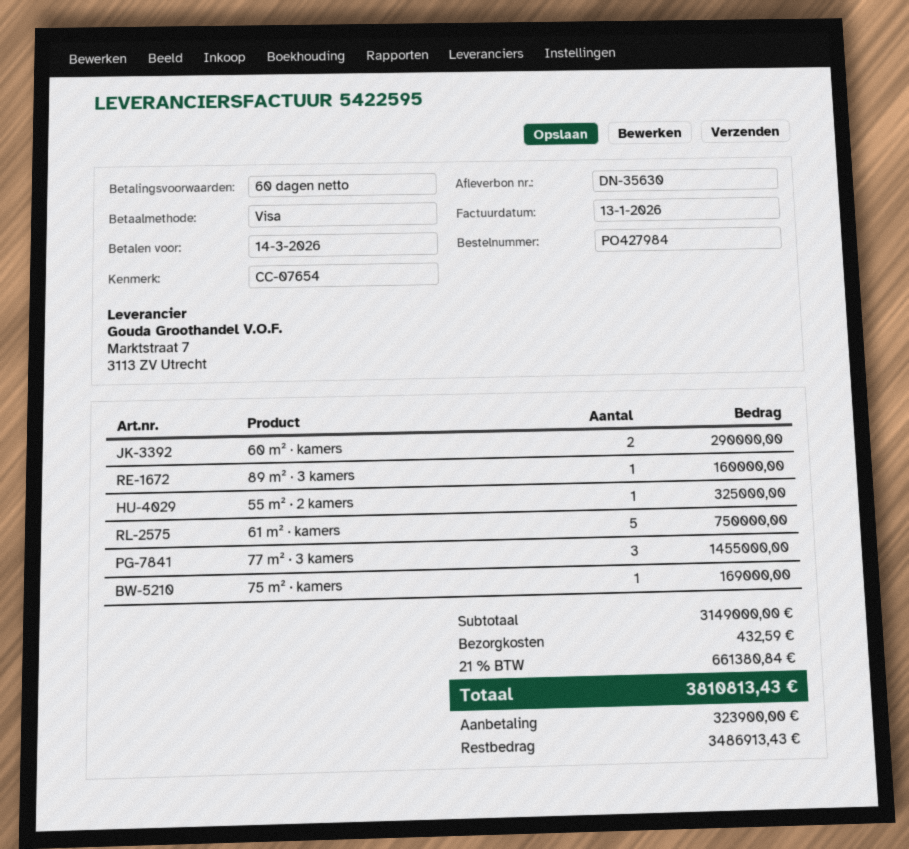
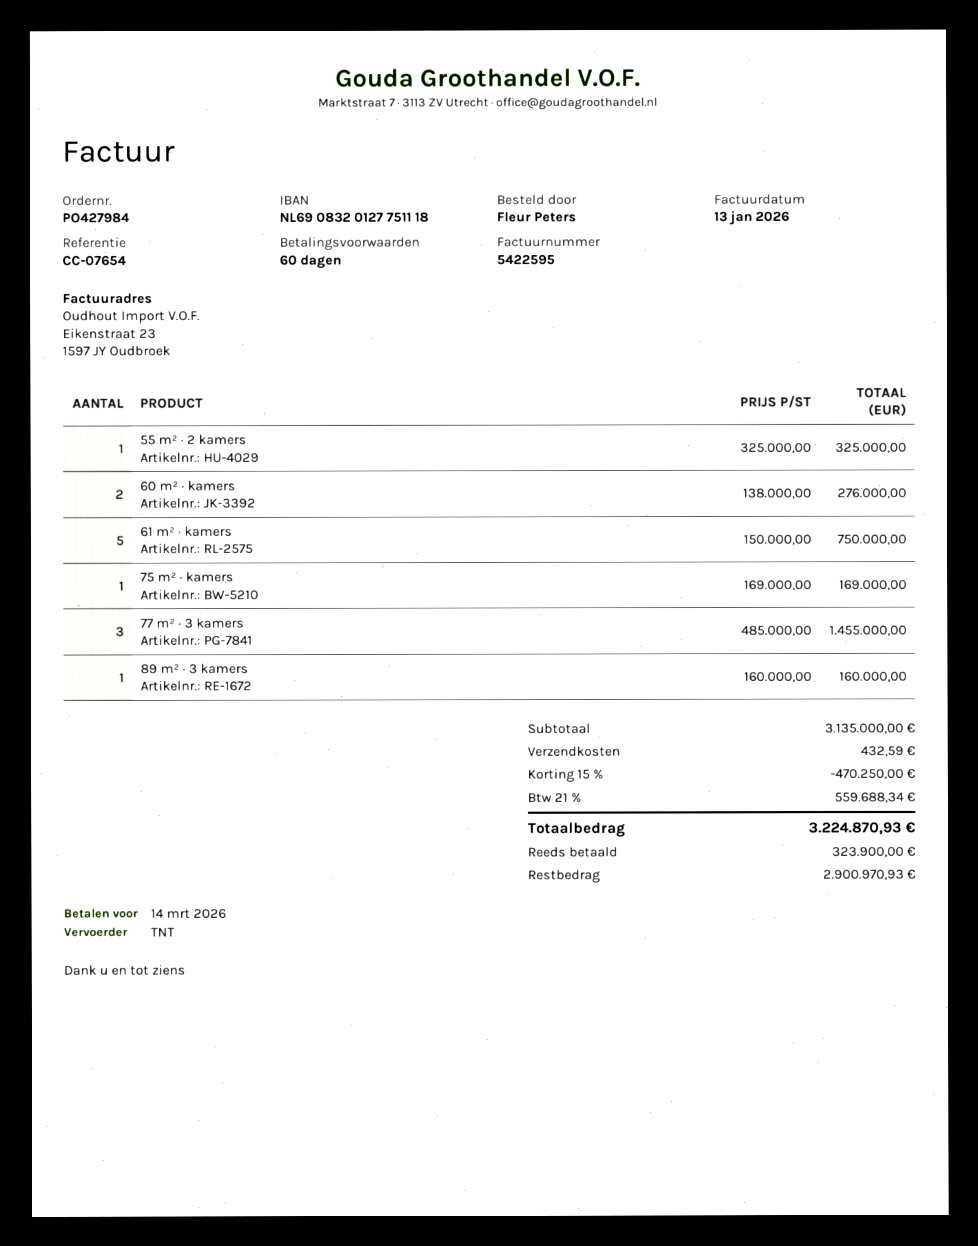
60 m² · kamers: 2 for 290000.00 -> 2 for 276000.00
subtotal: 3149000.00 -> 3135000.00
discount: none -> 15% = 470250.00
tax: 21% = 661380.84 -> 21% = 559688.34
total: 3810813.43 -> 3224870.93
balance: 3486913.43 -> 2900970.93

